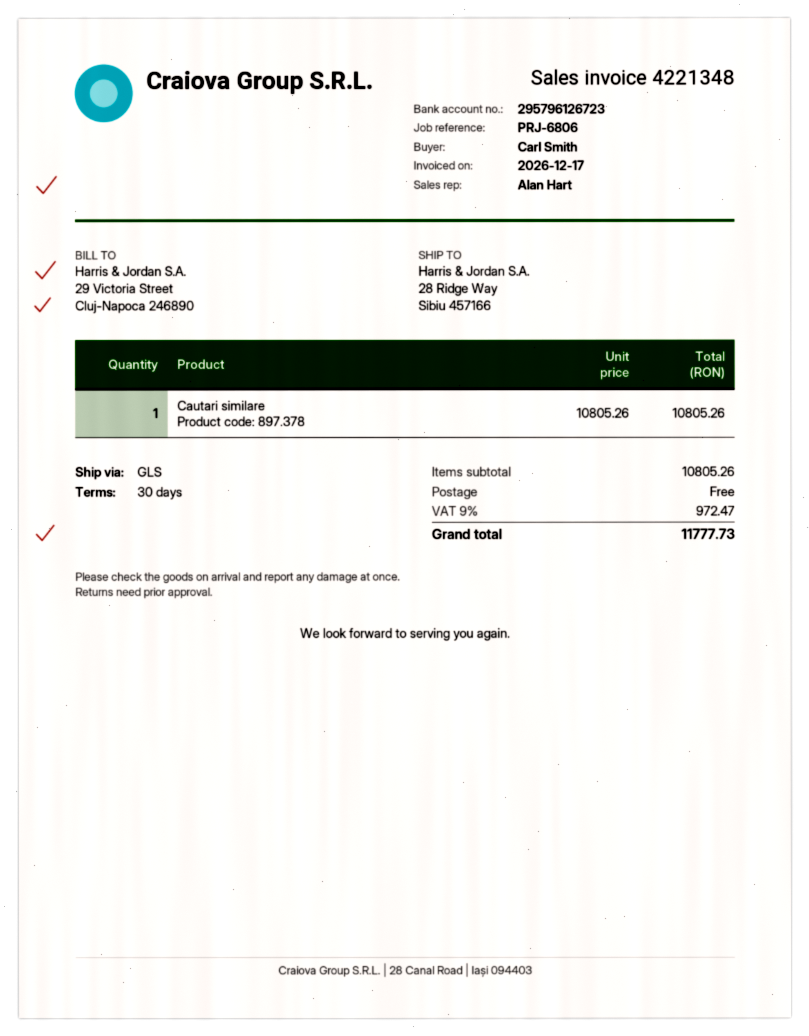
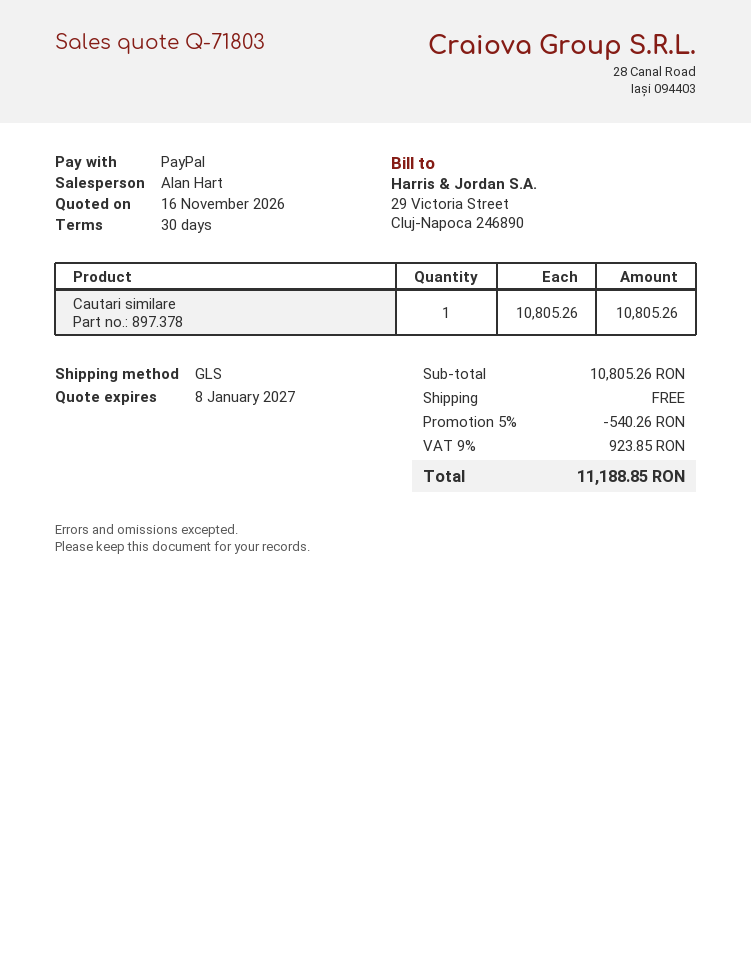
discount: none -> 5% = 540.26
tax: 9% = 972.47 -> 9% = 923.85
total: 11777.73 -> 11188.85

